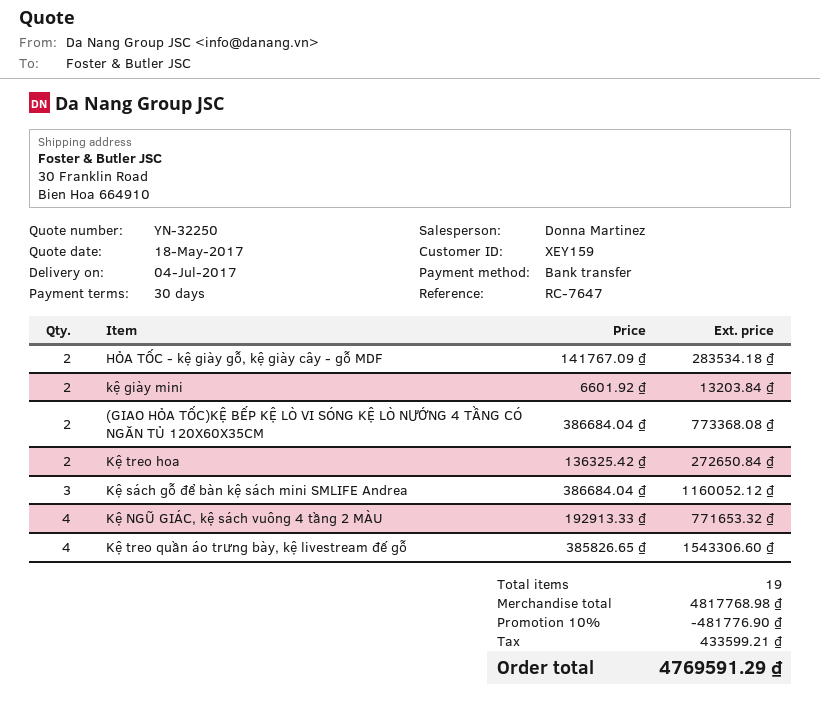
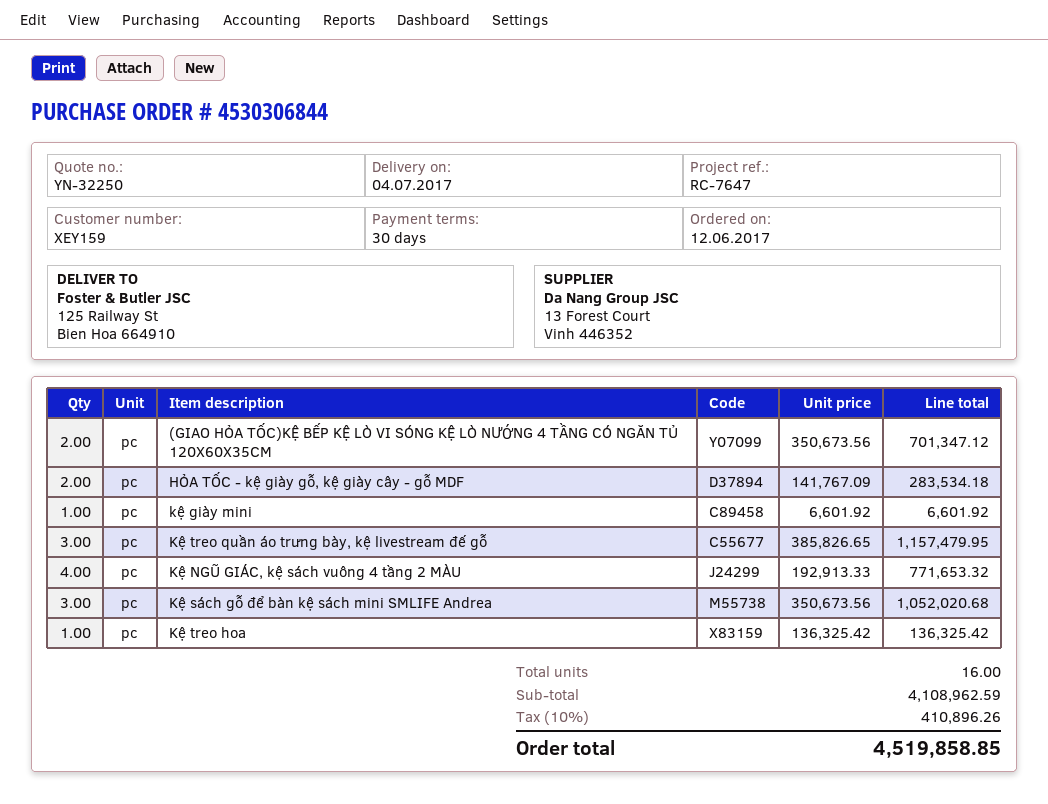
ship to: 30 Franklin Road, Bien Hoa 664910 -> 125 Railway St, Bien Hoa 664910
kệ giày mini: 2 x 6601.92 = 13203.84 -> 1 x 6601.92 = 6601.92
(GIAO HỎA TỐC)KỆ BẾP KỆ LÒ VI SÓNG KỆ LÒ NƯỚNG 4 TẦNG CÓ NGĂN TỦ 120X60X35CM: 2 x 386684.04 = 773368.08 -> 2 x 350673.56 = 701347.12
Kệ treo hoa: 2 x 136325.42 = 272650.84 -> 1 x 136325.42 = 136325.42
Kệ sách gỗ để bàn kệ sách mini SMLIFE Andrea: 3 x 386684.04 = 1160052.12 -> 3 x 350673.56 = 1052020.68
Kệ treo quần áo trưng bày, kệ livestream đế gỗ: 4 x 385826.65 = 1543306.60 -> 3 x 385826.65 = 1157479.95
total quantity: 19 -> 16
subtotal: 4817768.98 -> 4108962.59
discount: 10% = 481776.90 -> none
tax: 433599.21 -> 410896.26
total: 4769591.29 -> 4519858.85

